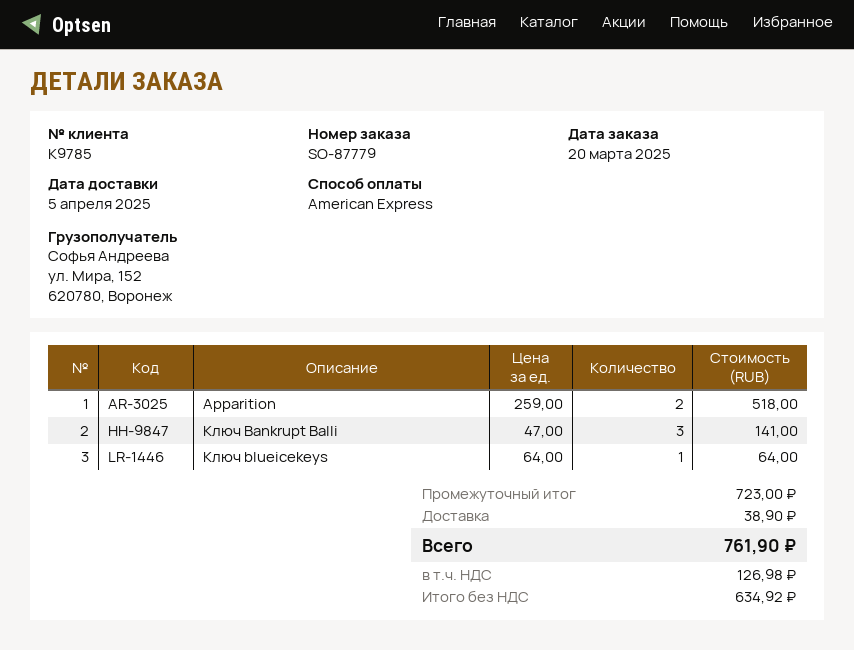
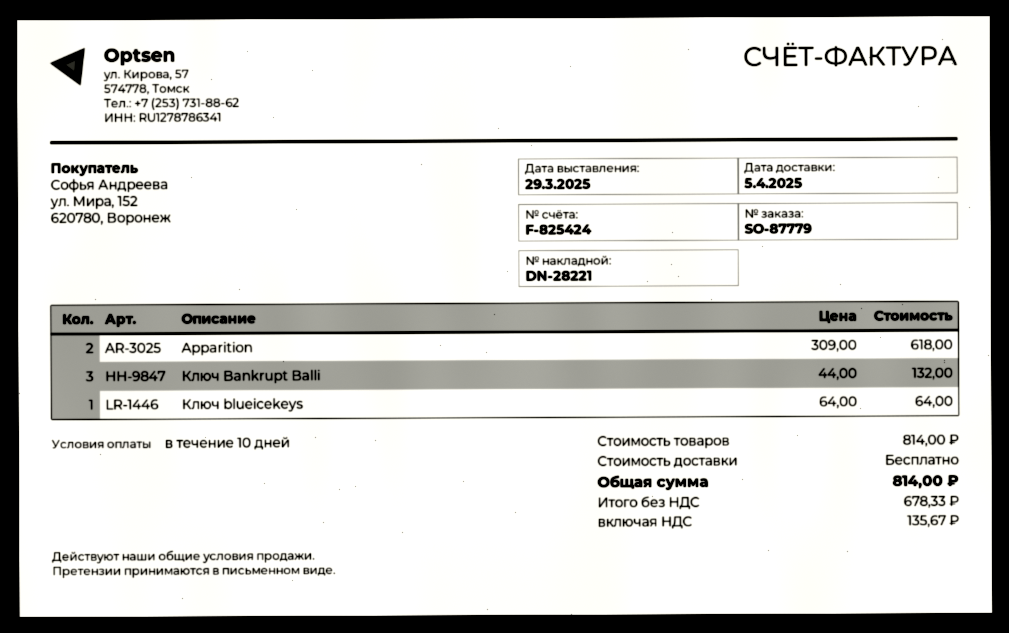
Apparition: 2 x 259.00 = 518.00 -> 2 x 309.00 = 618.00
Ключ Bankrupt Balli: 3 x 47.00 = 141.00 -> 3 x 44.00 = 132.00
subtotal: 723.00 -> 814.00
shipping: 38.90 -> 0.00
net: 634.92 -> 678.33
tax: 126.98 -> 135.67
total: 761.90 -> 814.00

